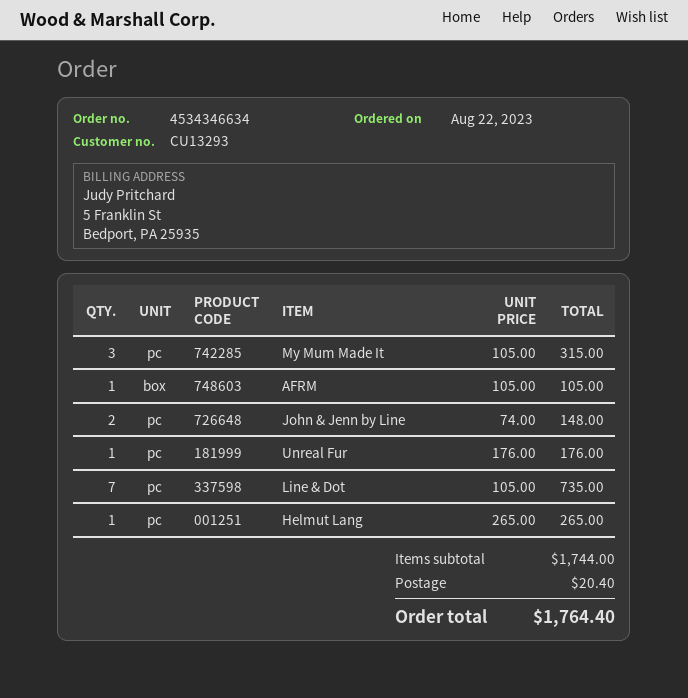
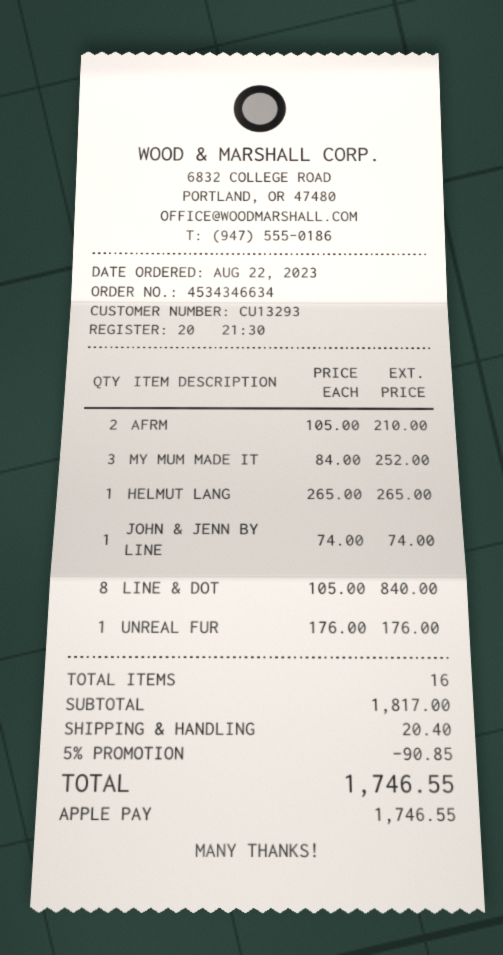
My Mum Made It: 3 x 105.00 = 315.00 -> 3 x 84.00 = 252.00
AFRM: 1 x 105.00 = 105.00 -> 2 x 105.00 = 210.00
John & Jenn by Line: 2 x 74.00 = 148.00 -> 1 x 74.00 = 74.00
Line & Dot: 7 x 105.00 = 735.00 -> 8 x 105.00 = 840.00
subtotal: 1744.00 -> 1817.00
discount: none -> 5% = 90.85
total: 1764.40 -> 1746.55

